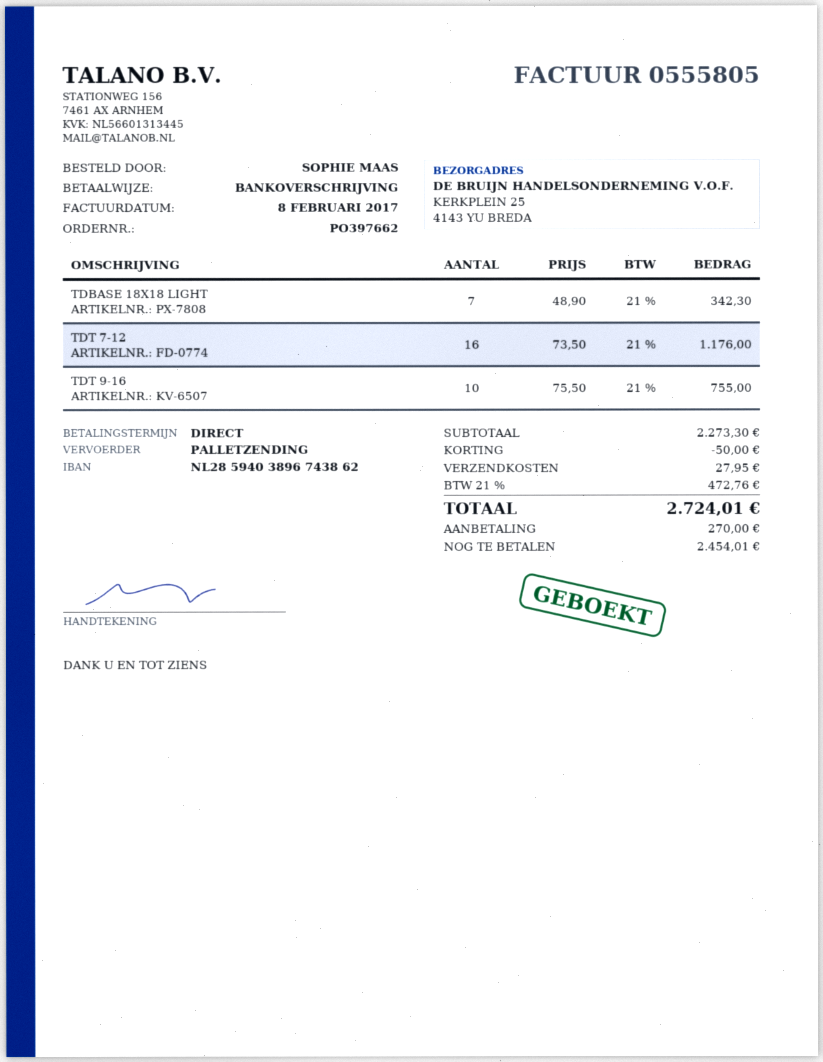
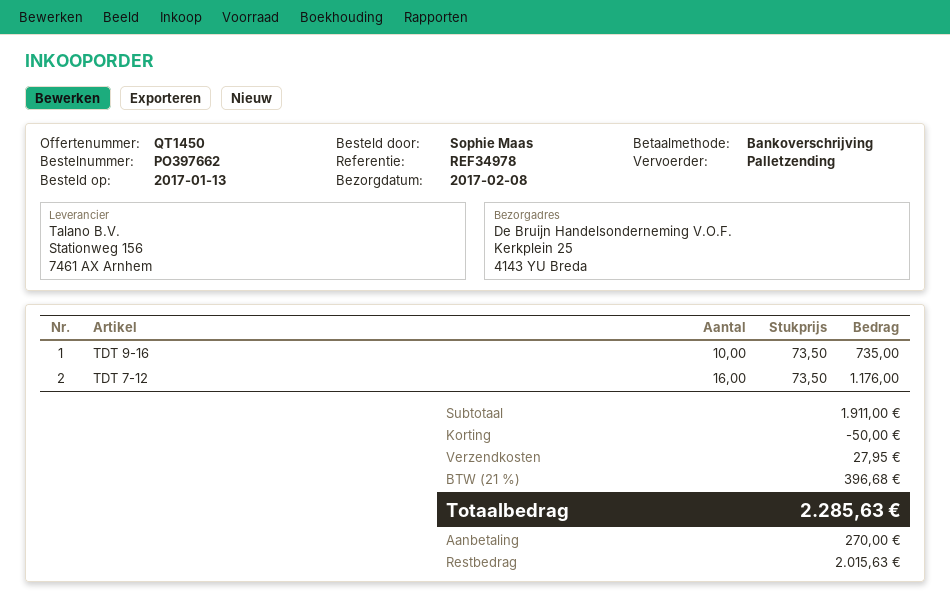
TDBASE 18X18 LIGHT: 7 x 48.90 = 342.30 -> none
TDT 9-16: 10 x 75.50 = 755.00 -> 10 x 73.50 = 735.00
subtotal: 2273.30 -> 1911.00
tax: 21% = 472.76 -> 21% = 396.68
total: 2724.01 -> 2285.63
balance: 2454.01 -> 2015.63

